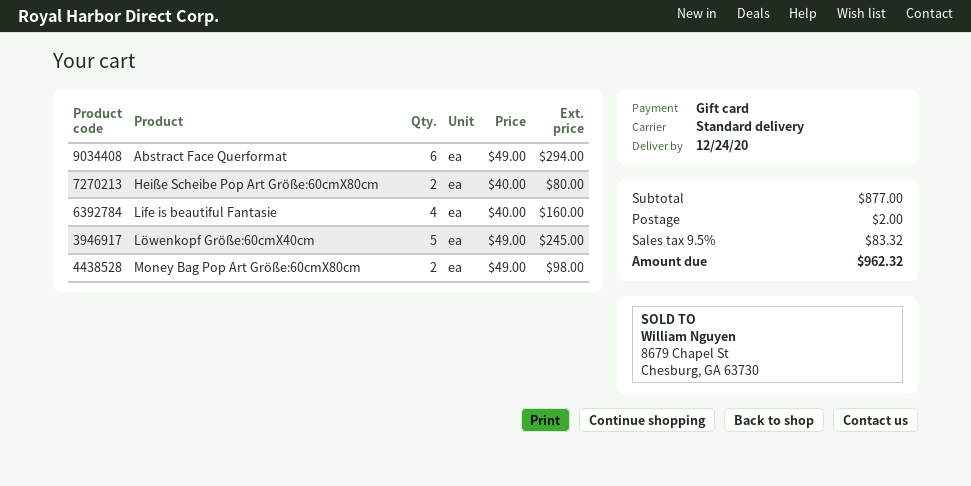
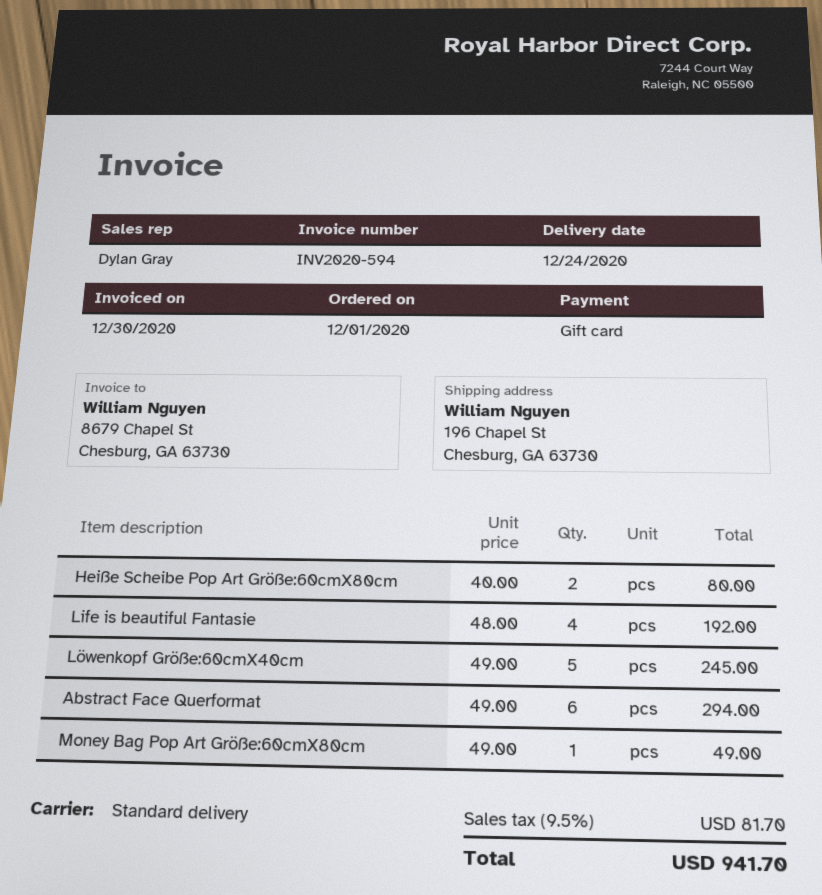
Life is beautiful Fantasie: 4 x 40.00 = 160.00 -> 4 x 48.00 = 192.00
Money Bag Pop Art Größe:60cmX80cm: 2 x 49.00 = 98.00 -> 1 x 49.00 = 49.00
shipping: 2.00 -> none
tax: 9.5% = 83.32 -> 9.5% = 81.70
total: 962.32 -> 941.70

